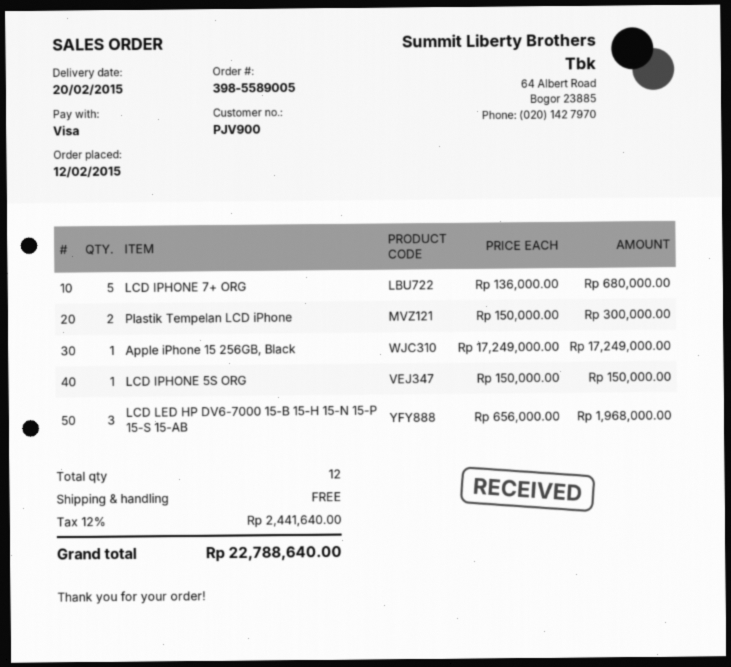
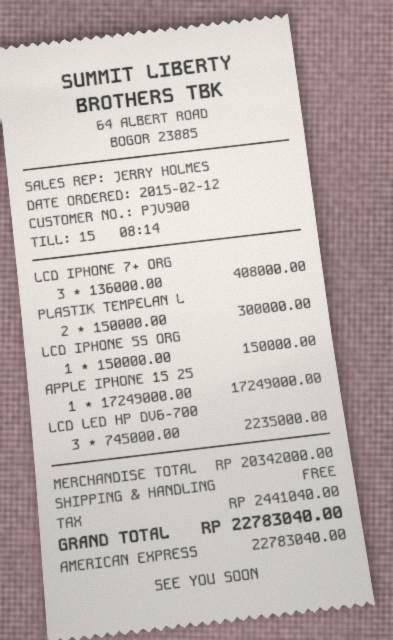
payment method: Visa -> American Express
LCD IPHONE 7+ ORG: 5 x 136000.00 = 680000.00 -> 3 x 136000.00 = 408000.00
LCD LED HP DV6-7000 15-B 15-H 15-N 15-P 15-S 15-AB: 3 x 656000.00 = 1968000.00 -> 3 x 745000.00 = 2235000.00
tax: 2441640.00 -> 2441040.00
total: 22788640.00 -> 22783040.00

